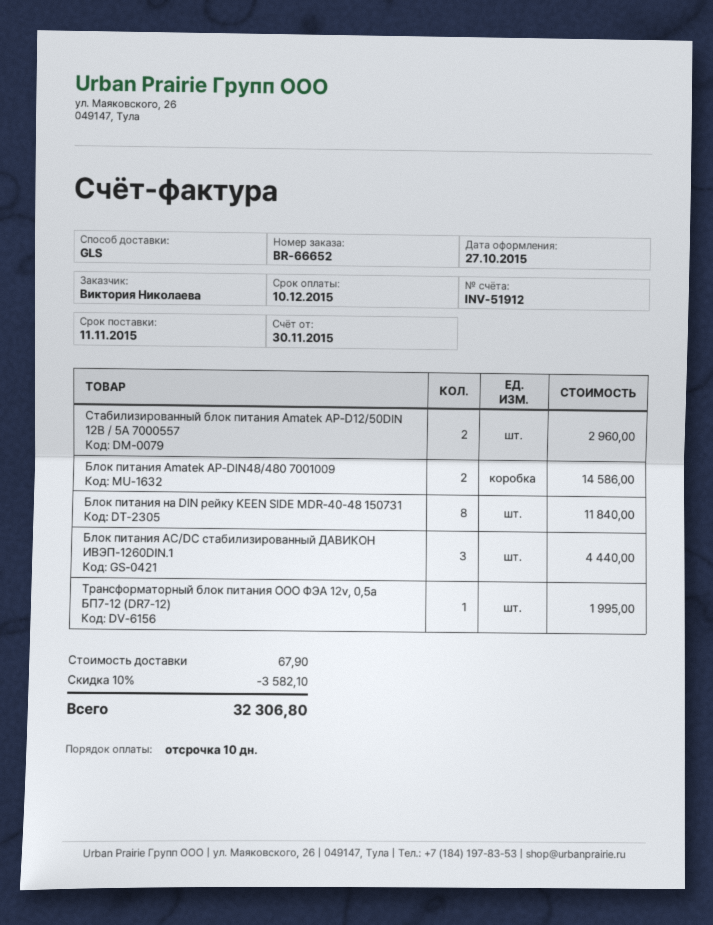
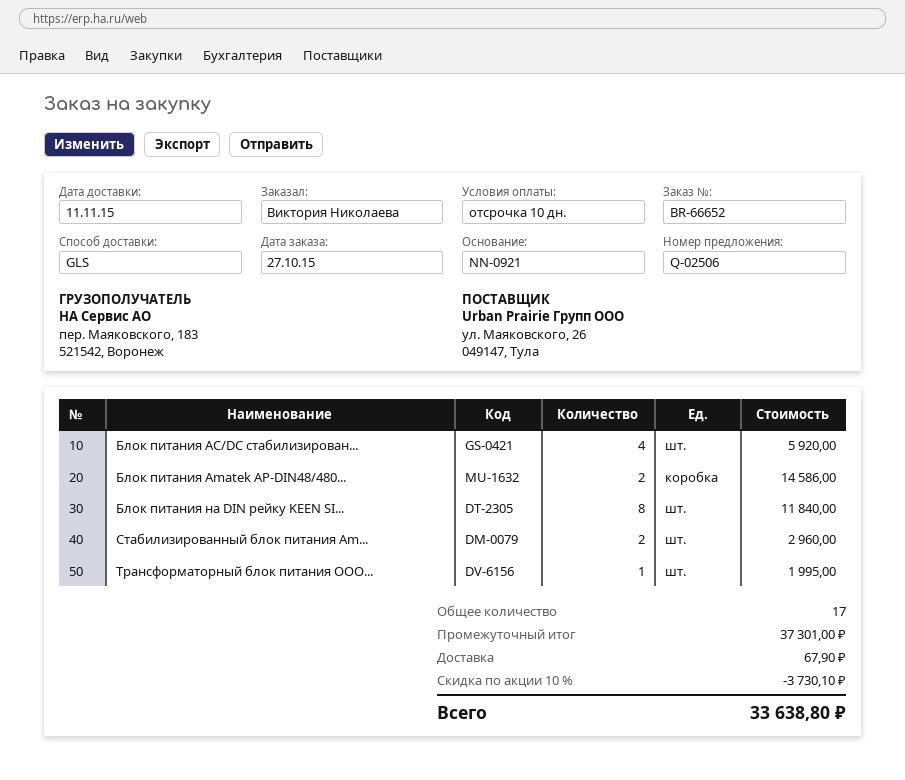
Блок питания AC/DC стабилизированный ДАВИКОН ИВЭП-1260DIN.1: 3 for 4440.00 -> 4 for 5920.00
discount: 10% = 3582.10 -> 10% = 3730.10
total: 32306.80 -> 33638.80

